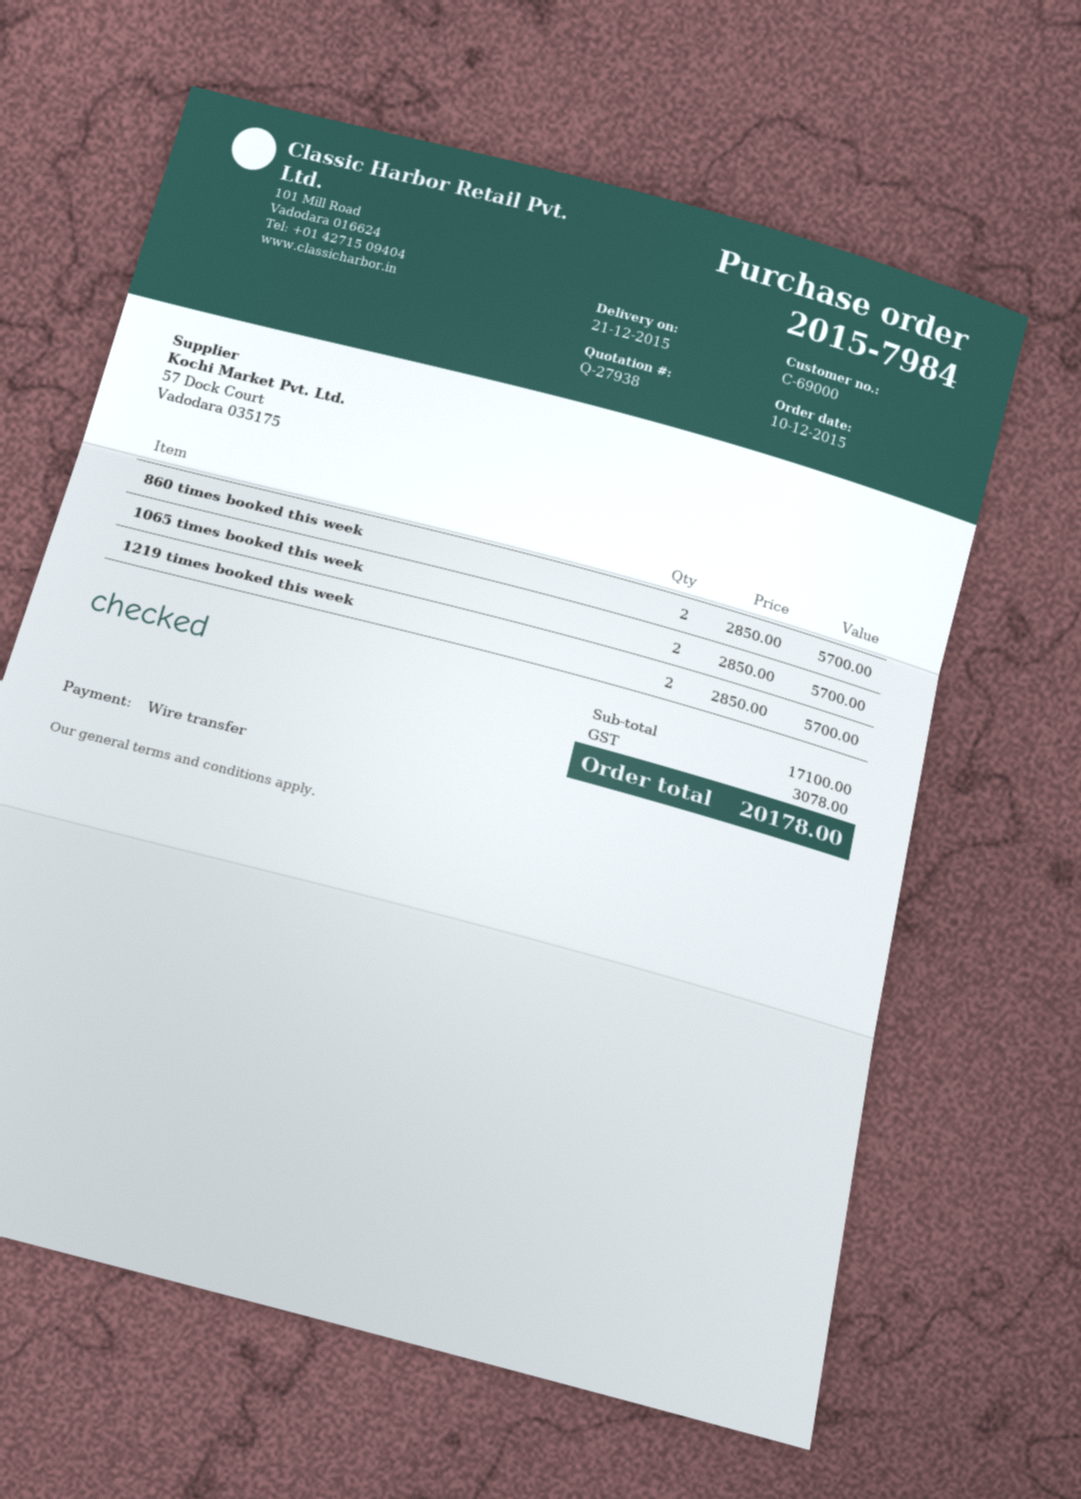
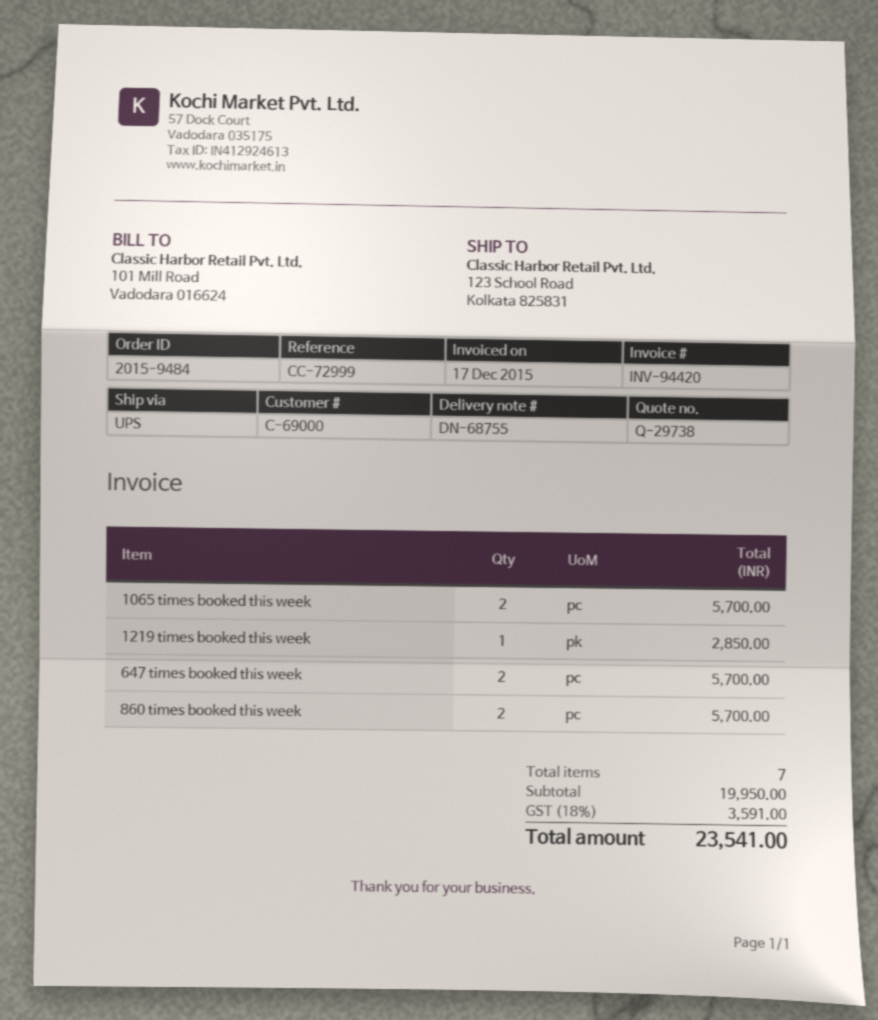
quote number: Q-27938 -> Q-29738
order number: 2015-7984 -> 2015-9484
1219 times booked this week: 2 for 5700.00 -> 1 for 2850.00
647 times booked this week: none -> 2 for 5700.00
subtotal: 17100.00 -> 19950.00
tax: 3078.00 -> 3591.00
total: 20178.00 -> 23541.00

